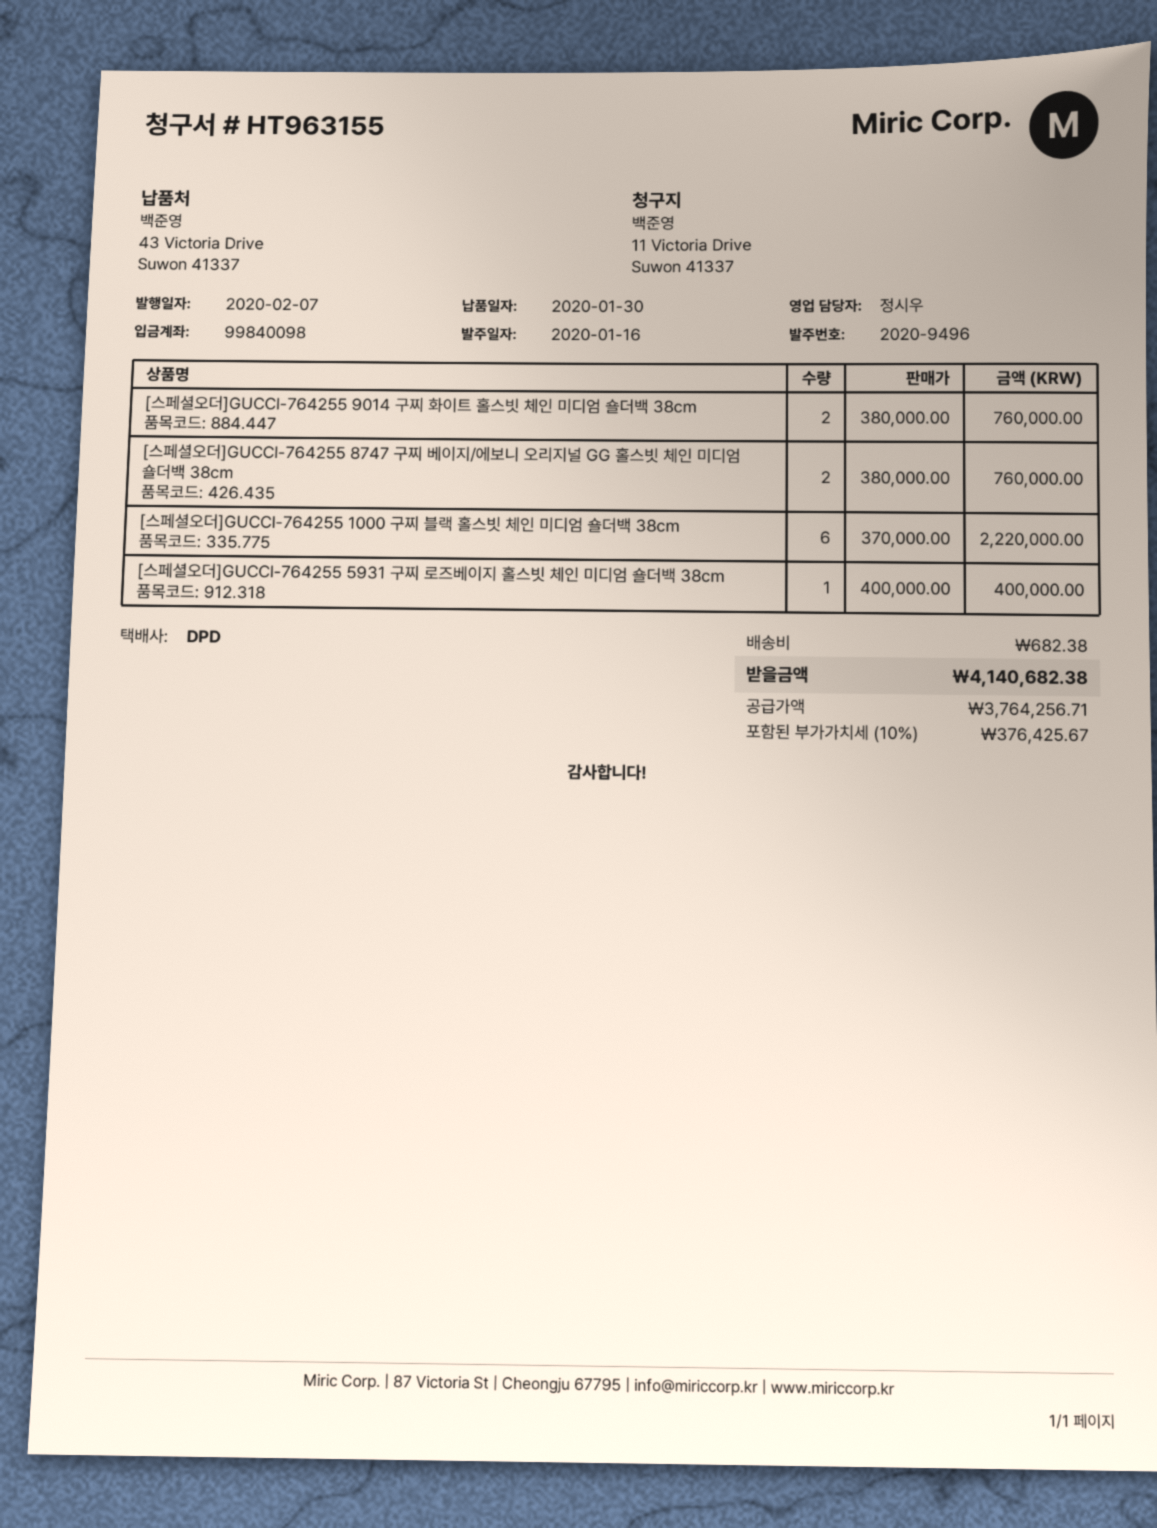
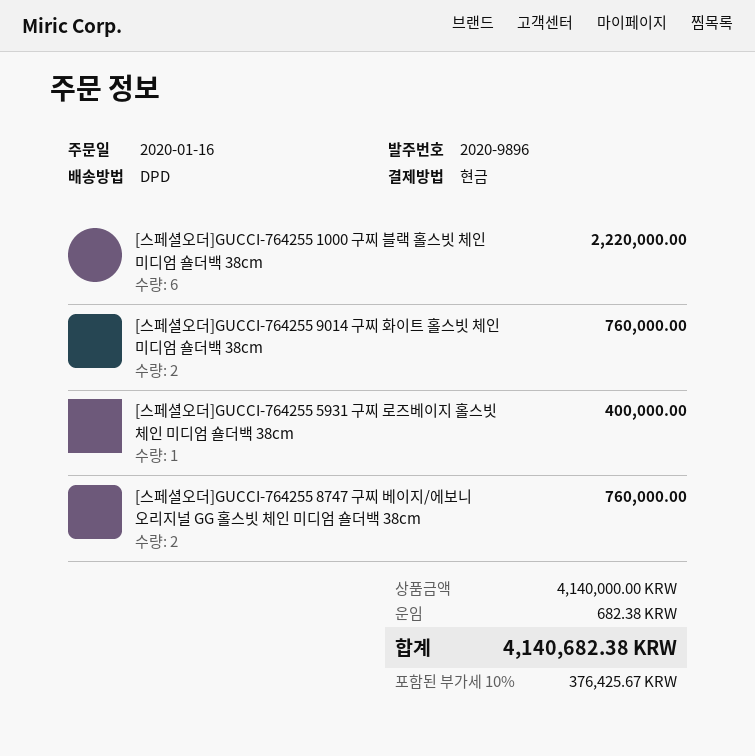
order number: 2020-9496 -> 2020-9896

